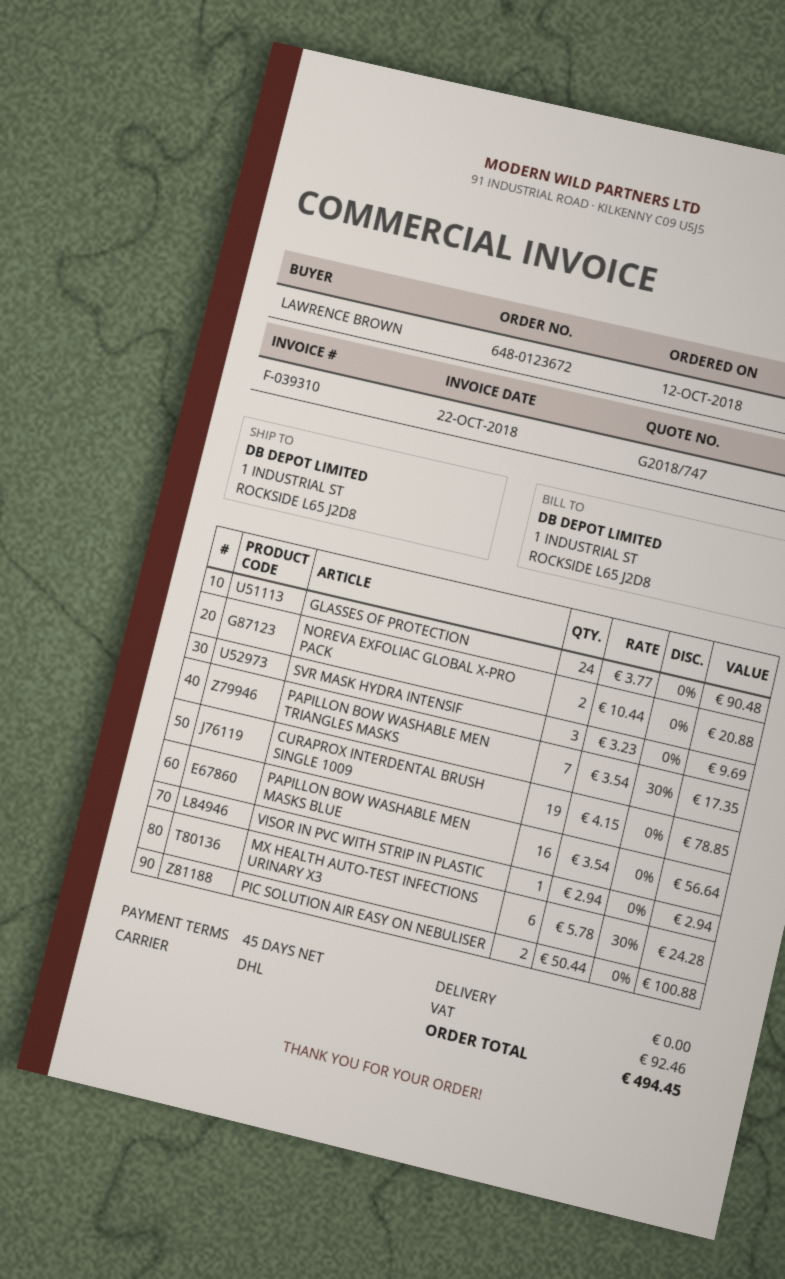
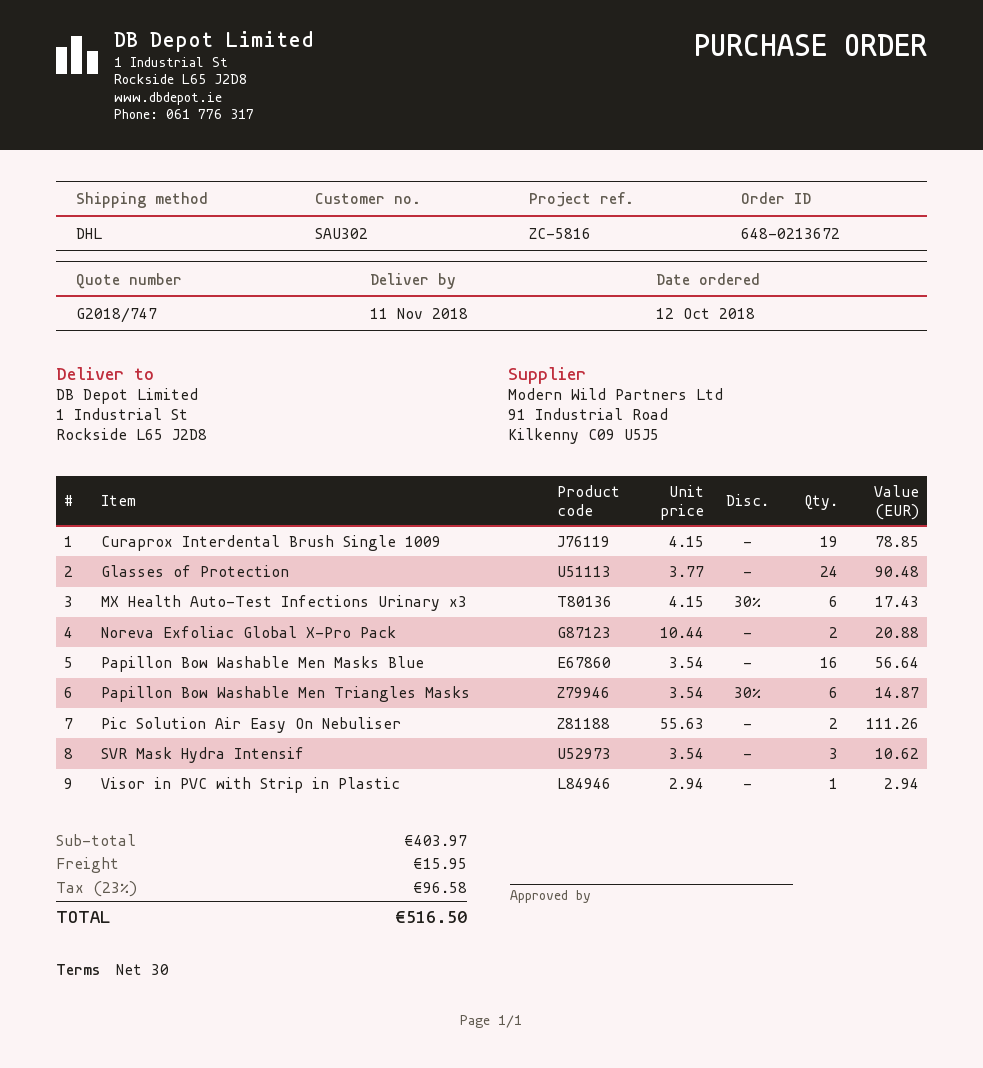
order number: 648-0123672 -> 648-0213672
payment terms: 45 days -> 30 days
SVR MASK HYDRA INTENSIF: 3 x 3.23 = 9.69 -> 3 x 3.54 = 10.62
PAPILLON BOW WASHABLE MEN TRIANGLES MASKS: 7 x 3.54 - 30% = 17.35 -> 6 x 3.54 - 30% = 14.87
MX HEALTH AUTO-TEST INFECTIONS URINARY X3: 6 x 5.78 - 30% = 24.28 -> 6 x 4.15 - 30% = 17.43
PIC SOLUTION AIR EASY ON NEBULISER: 2 x 50.44 = 100.88 -> 2 x 55.63 = 111.26
shipping: 0.00 -> 15.95
tax: 92.46 -> 96.58
total: 494.45 -> 516.50

